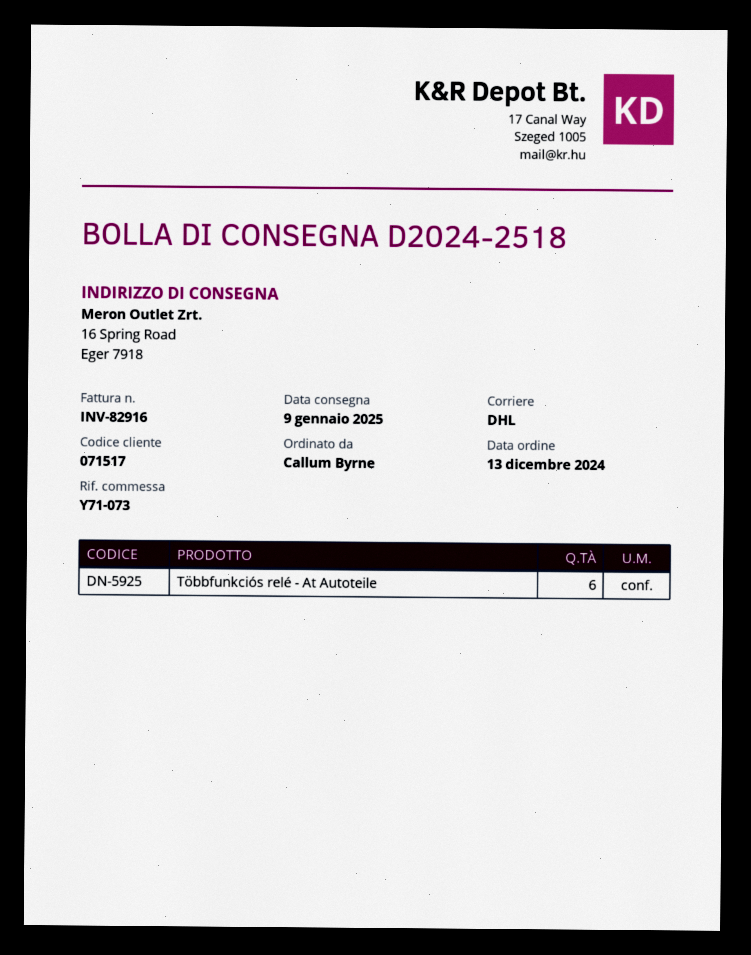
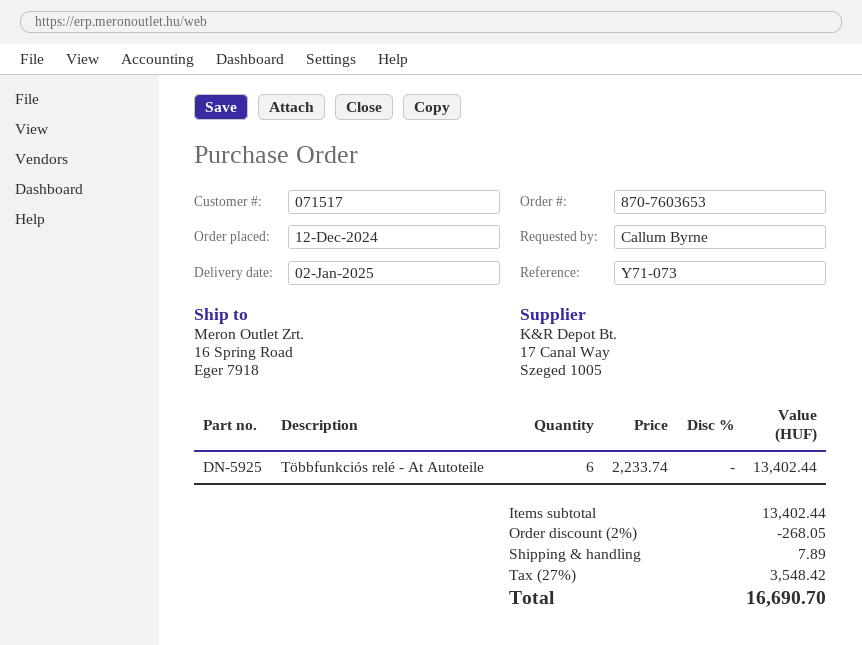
order date: 2024-12-13 -> 2024-12-12
delivery date: 2025-01-09 -> 2025-01-02

